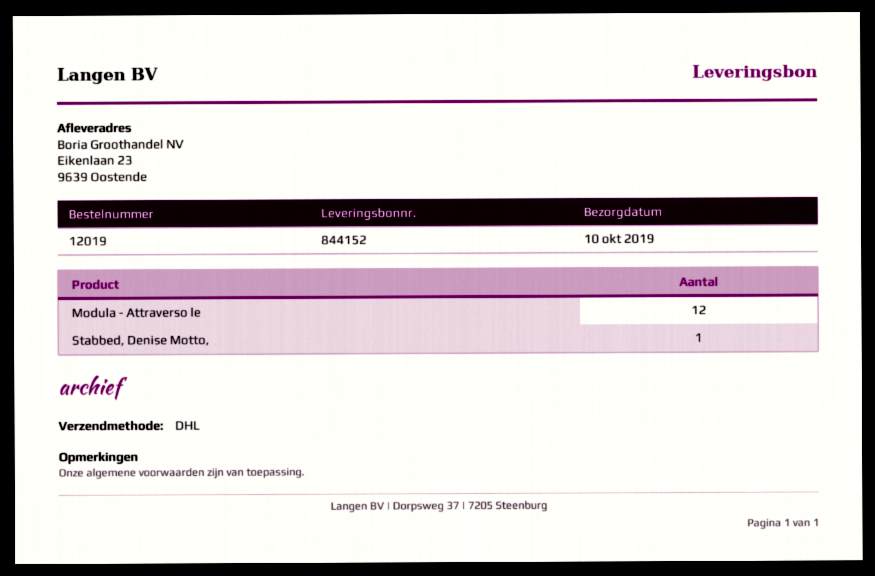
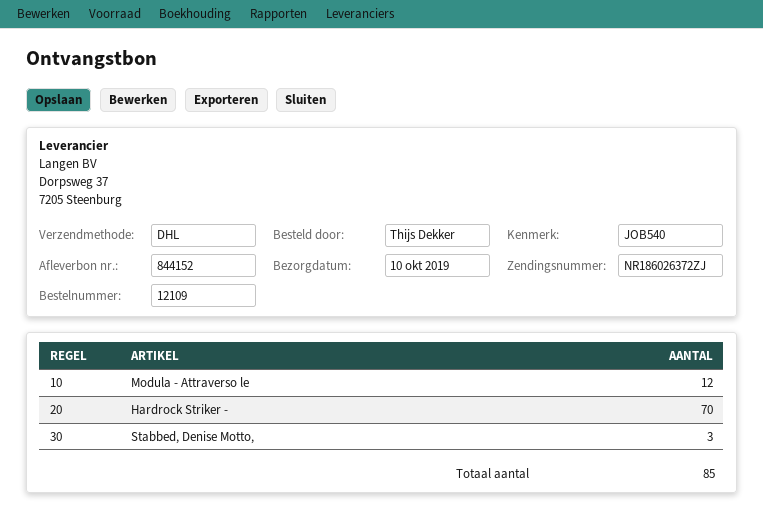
order number: 12019 -> 12109
Stabbed, Denise Motto,: 1 -> 3
Hardrock Striker -: none -> 70

